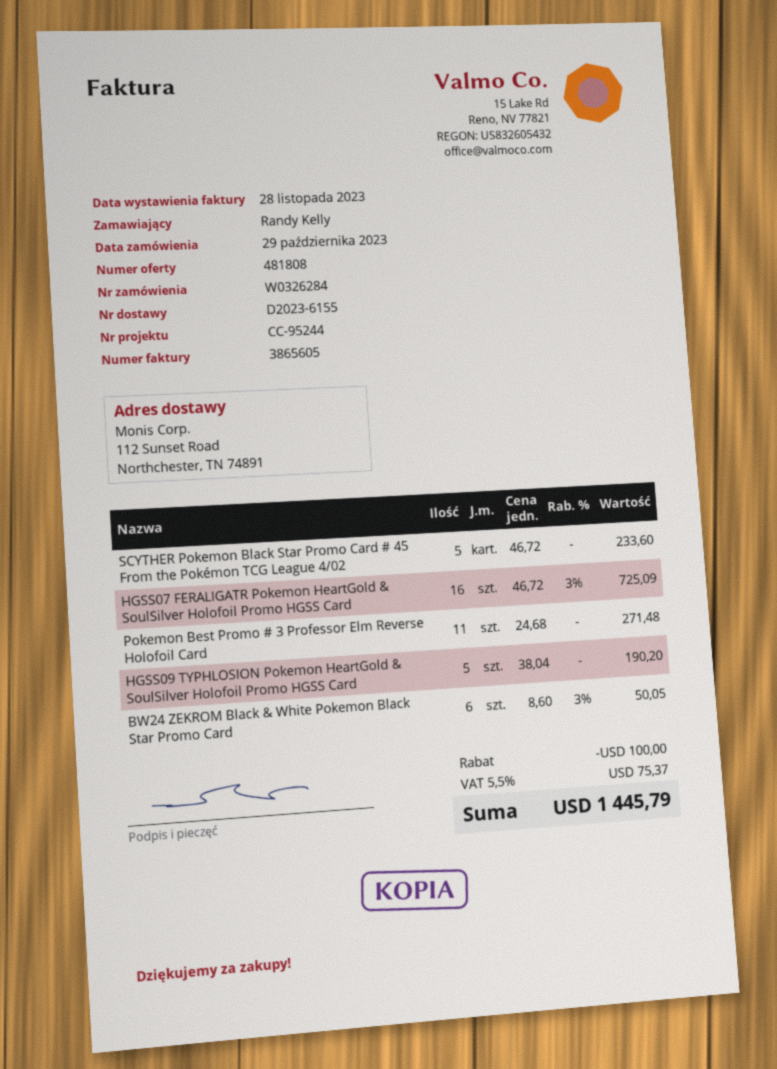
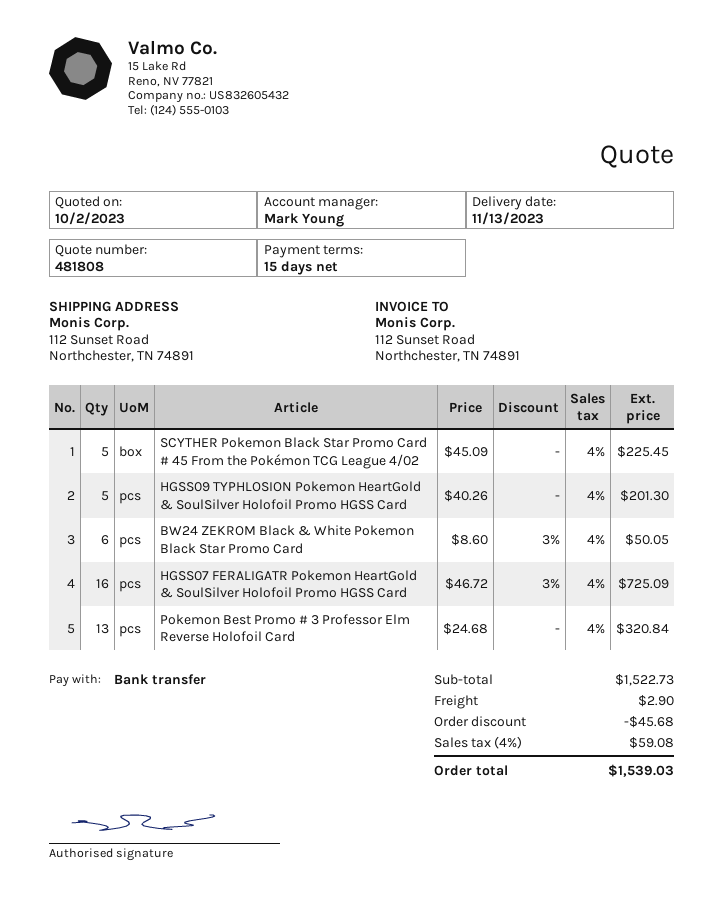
SCYTHER Pokemon Black Star Promo Card # 45 From the Pokémon TCG League 4/02: 5 x 46.72 = 233.60 -> 5 x 45.09 = 225.45
Pokemon Best Promo # 3 Professor Elm Reverse Holofoil Card: 11 x 24.68 = 271.48 -> 13 x 24.68 = 320.84
HGSS09 TYPHLOSION Pokemon HeartGold & SoulSilver Holofoil Promo HGSS Card: 5 x 38.04 = 190.20 -> 5 x 40.26 = 201.30
discount: 100.00 -> 45.68
shipping: none -> 2.90
tax: 5.5% = 75.37 -> 4% = 59.08
total: 1445.79 -> 1539.03

